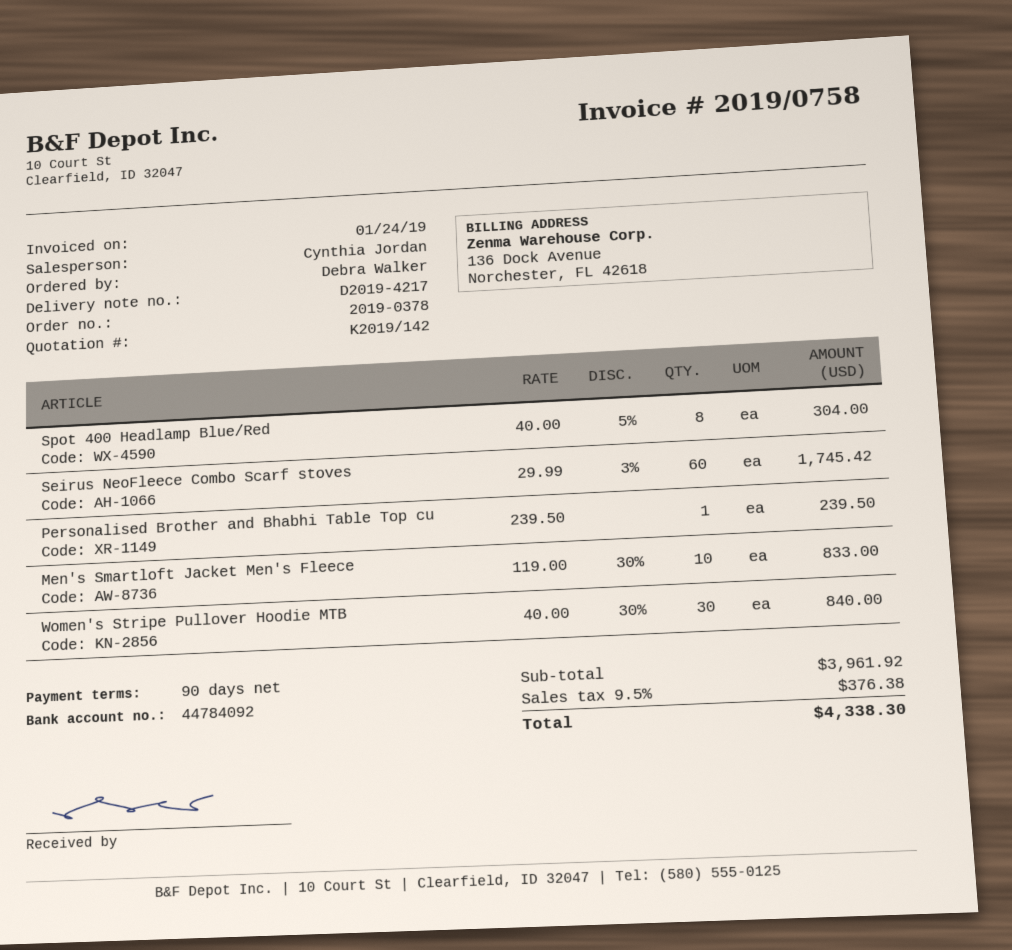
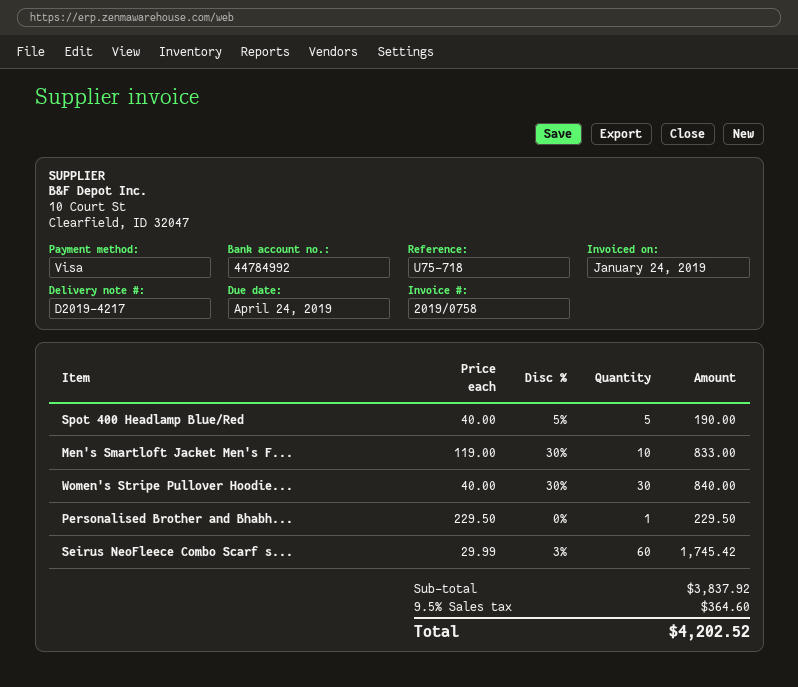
bank account: 44784092 -> 44784992
Spot 400 Headlamp Blue/Red: 8 x 40.00 - 5% = 304.00 -> 5 x 40.00 - 5% = 190.00
Personalised Brother and Bhabhi Table Top cu: 1 x 239.50 = 239.50 -> 1 x 229.50 = 229.50
subtotal: 3961.92 -> 3837.92
tax: 9.5% = 376.38 -> 9.5% = 364.60
total: 4338.30 -> 4202.52

